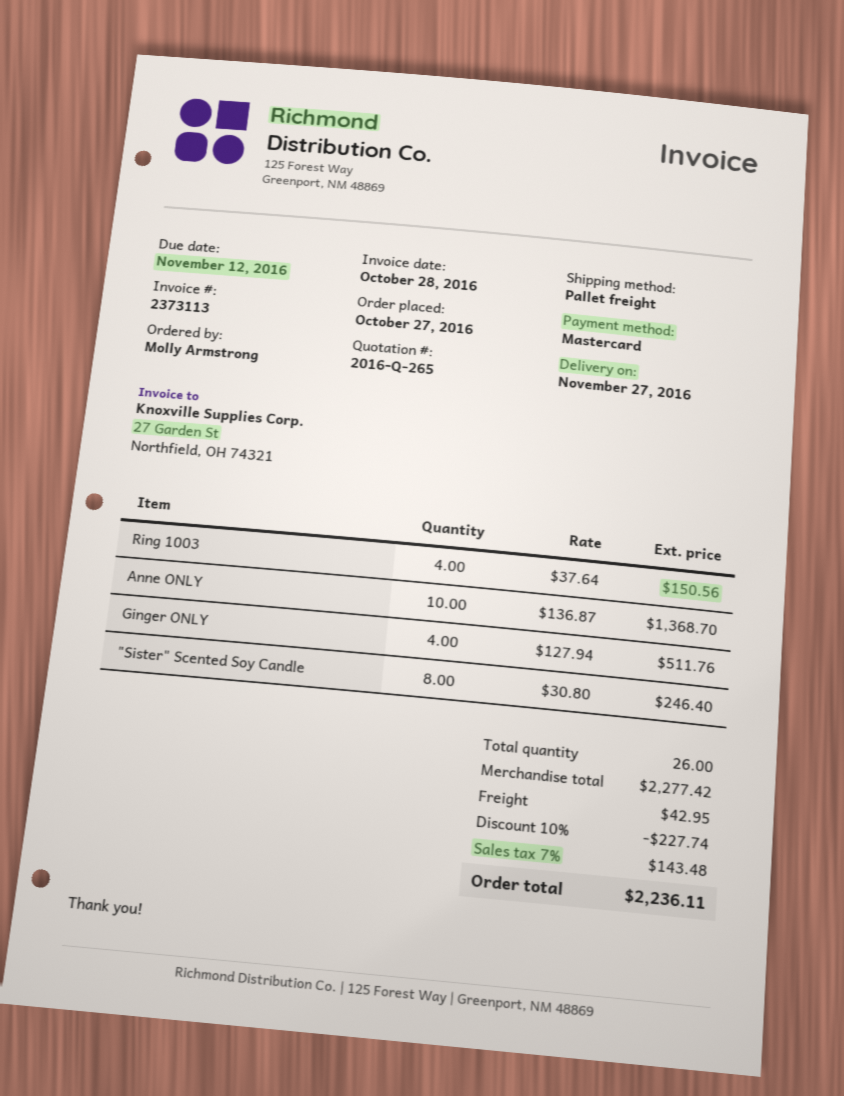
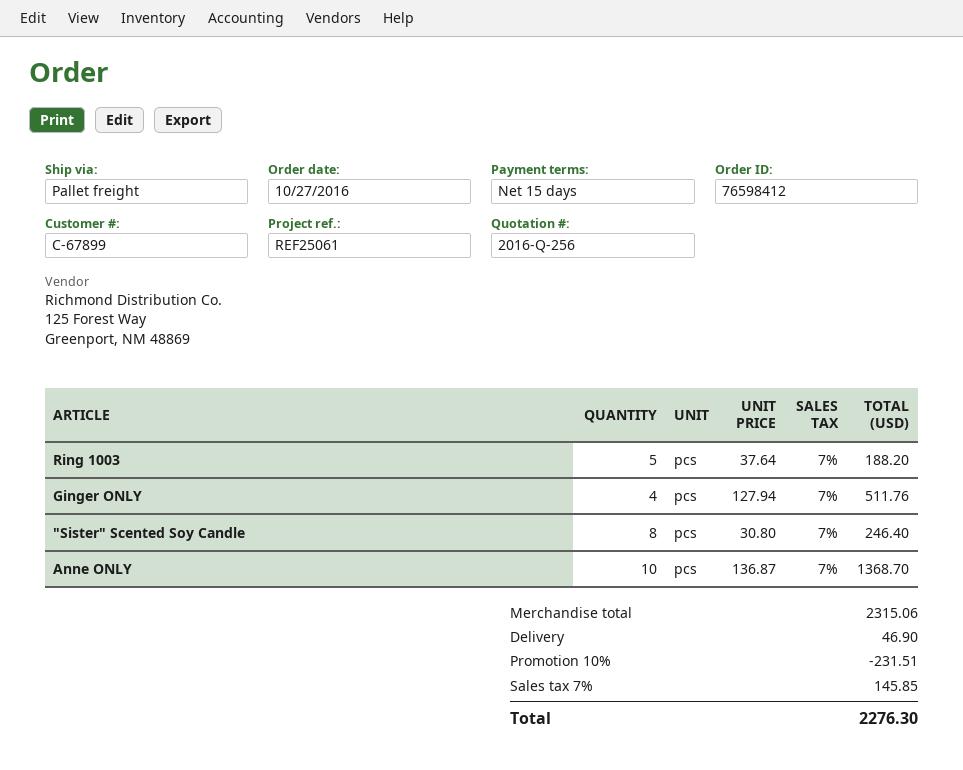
quote number: 2016-Q-265 -> 2016-Q-256
Ring 1003: 4 x 37.64 = 150.56 -> 5 x 37.64 = 188.20
subtotal: 2277.42 -> 2315.06
discount: 10% = 227.74 -> 10% = 231.51
shipping: 42.95 -> 46.90
tax: 7% = 143.48 -> 7% = 145.85
total: 2236.11 -> 2276.30

